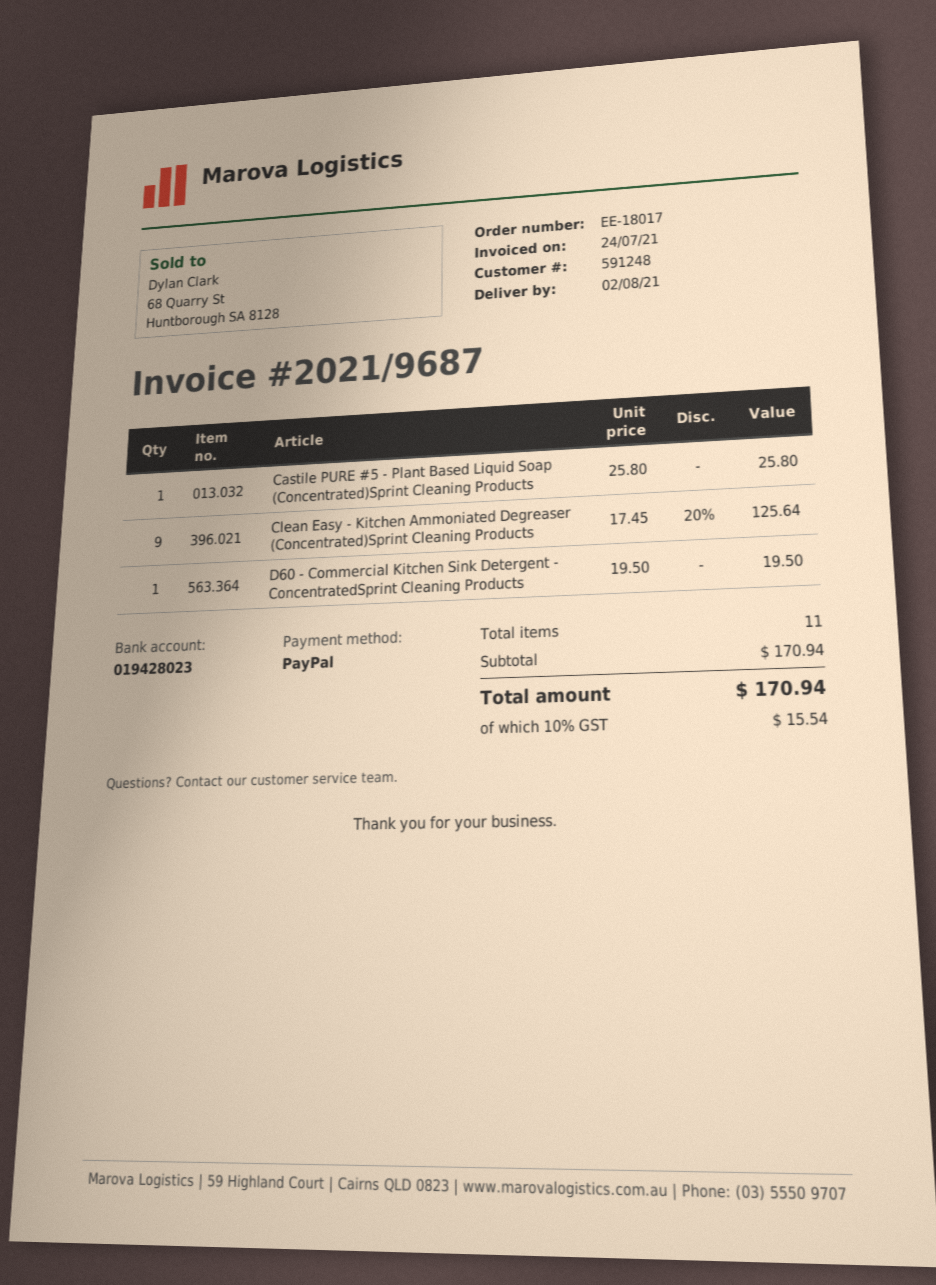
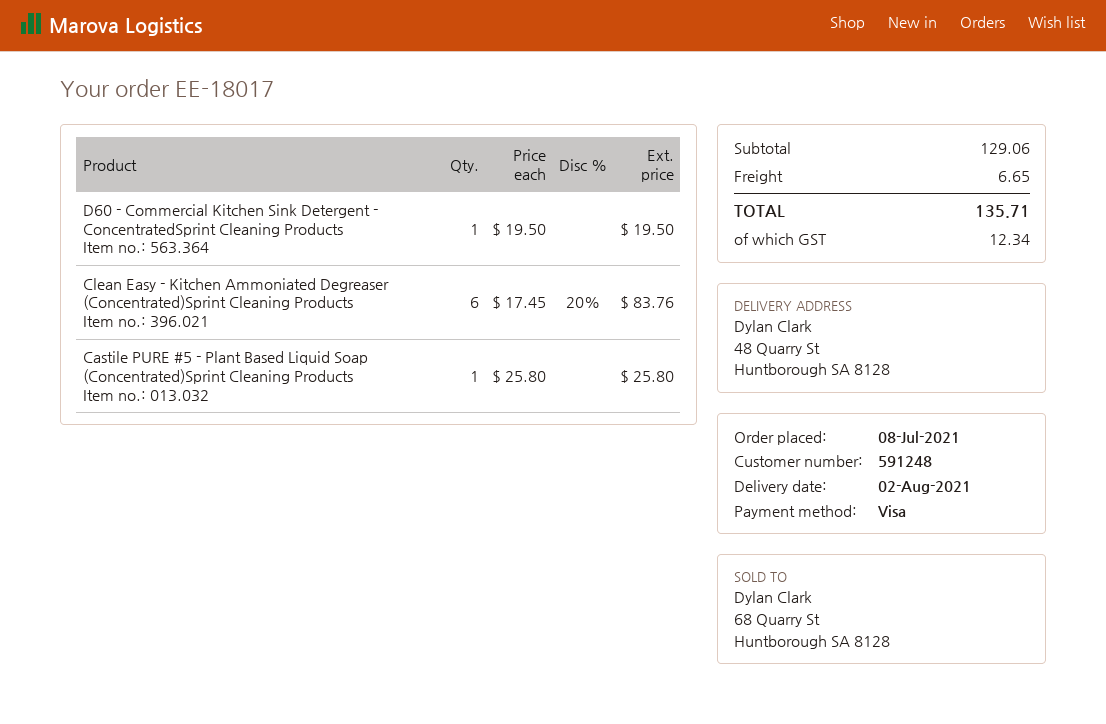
payment method: PayPal -> Visa
Clean Easy - Kitchen Ammoniated Degreaser (Concentrated)Sprint Cleaning Products: 9 x 17.45 - 20% = 125.64 -> 6 x 17.45 - 20% = 83.76
subtotal: 170.94 -> 129.06
shipping: none -> 6.65
tax: 15.54 -> 12.34
total: 170.94 -> 135.71

